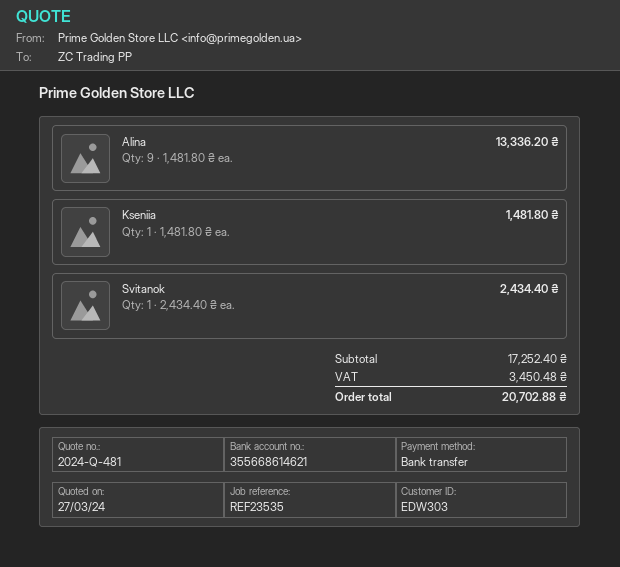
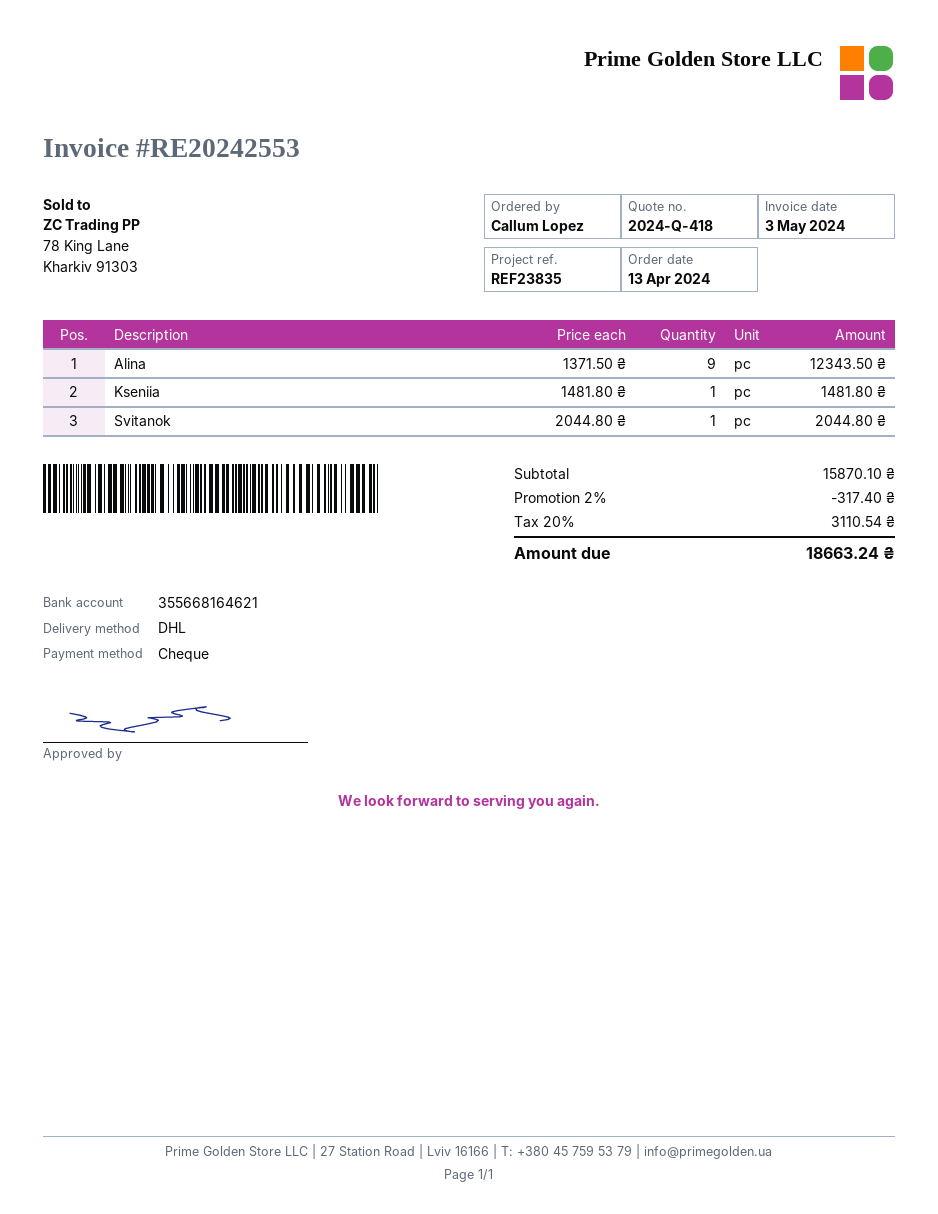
quote number: 2024-Q-481 -> 2024-Q-418
reference: REF23535 -> REF23835
payment method: bank transfer -> cheque
bank account: 355668614621 -> 355668164621
Alina: 9 x 1481.80 = 13336.20 -> 9 x 1371.50 = 12343.50
Svitanok: 1 x 2434.40 = 2434.40 -> 1 x 2044.80 = 2044.80
subtotal: 17252.40 -> 15870.10
discount: none -> 2% = 317.40
tax: 3450.48 -> 3110.54
total: 20702.88 -> 18663.24

